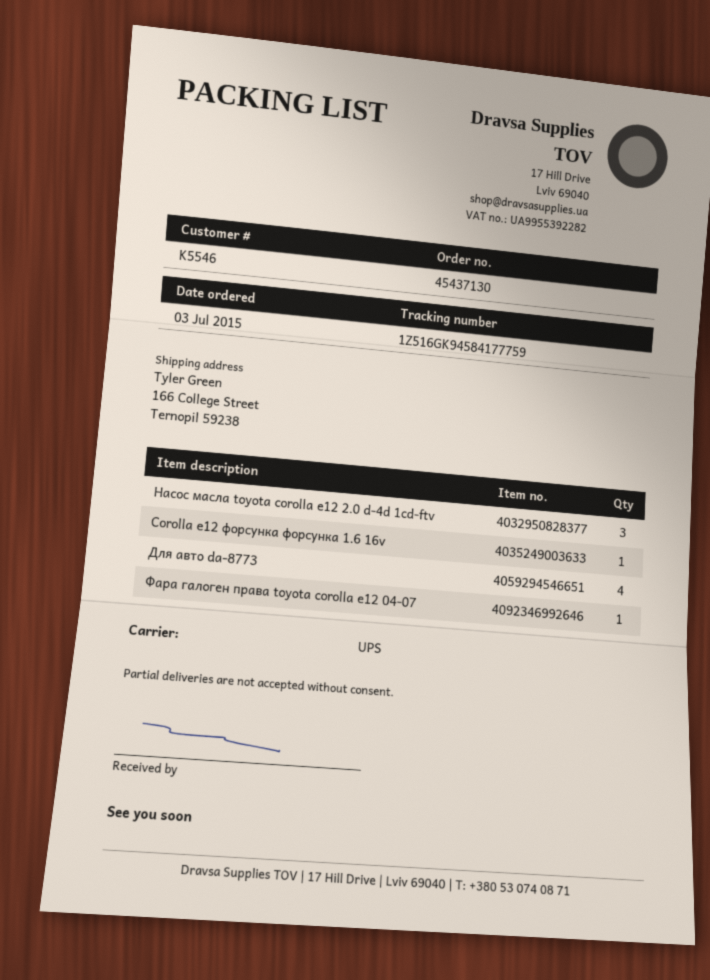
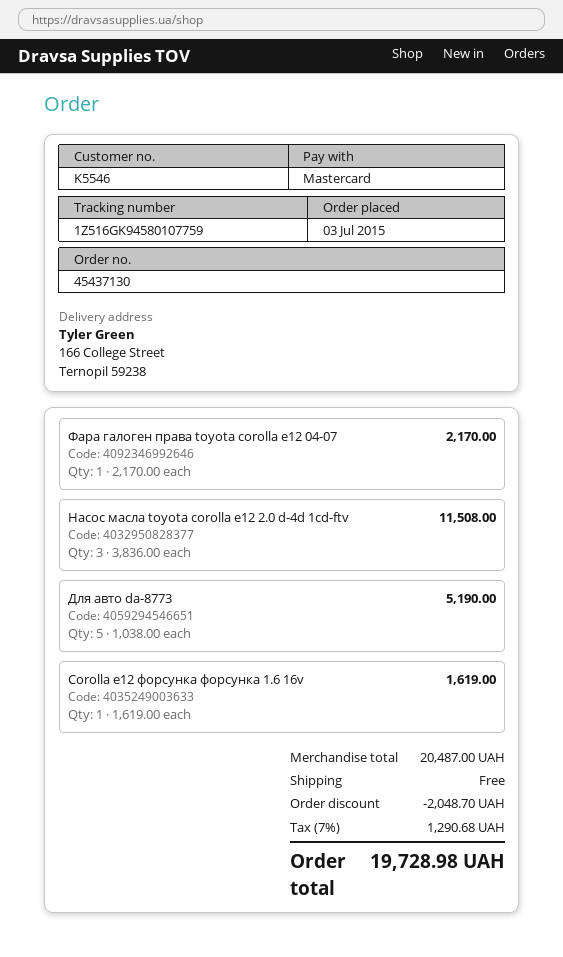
tracking number: 1Z516GK94584177759 -> 1Z516GK94580107759
Для авто da-8773: 4 -> 5

